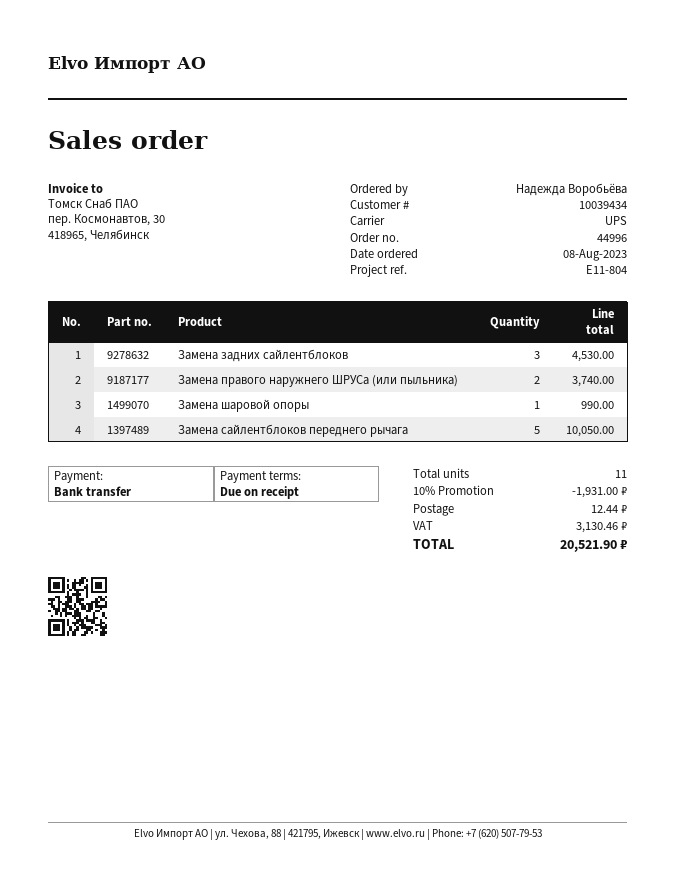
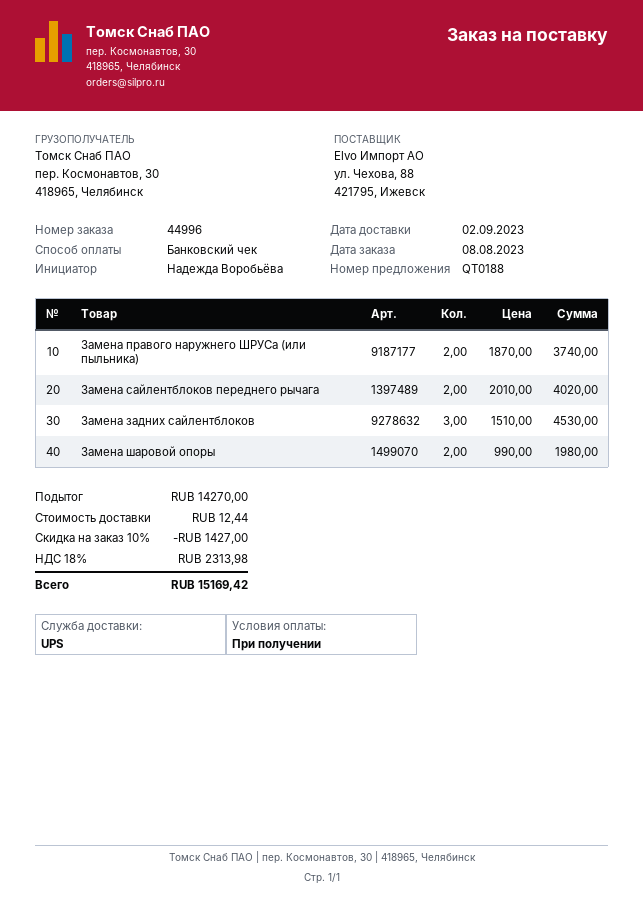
payment method: bank transfer -> cheque
Замена шаровой опоры: 1 for 990.00 -> 2 for 1980.00
Замена сайлентблоков переднего рычага: 5 for 10050.00 -> 2 for 4020.00
discount: 10% = 1931.00 -> 10% = 1427.00
tax: 3130.46 -> 2313.98
total: 20521.90 -> 15169.42

